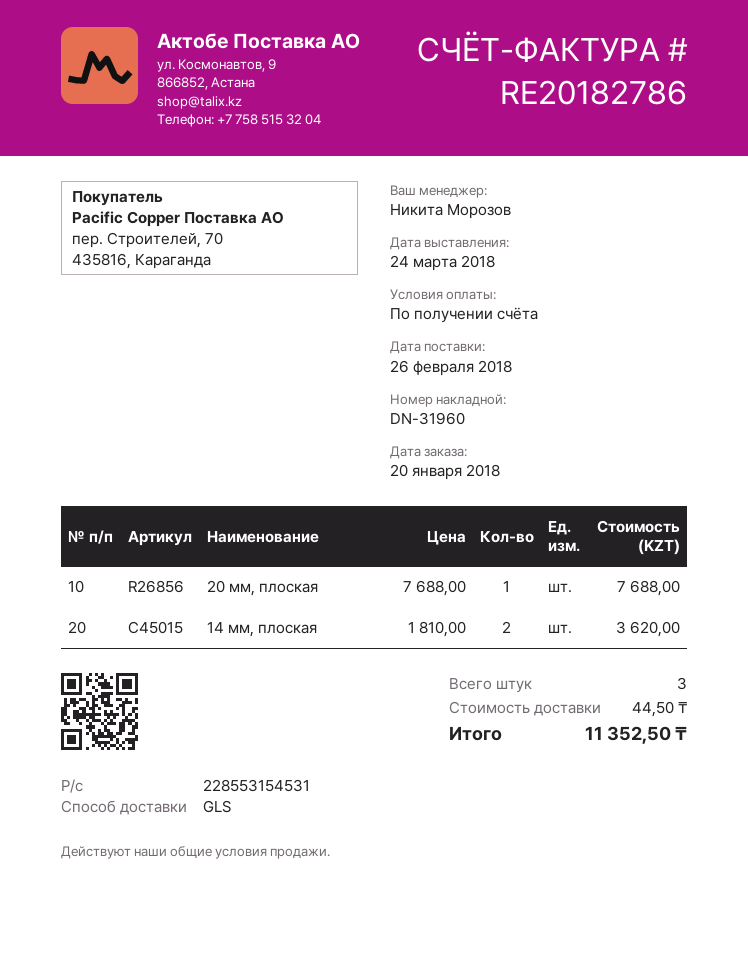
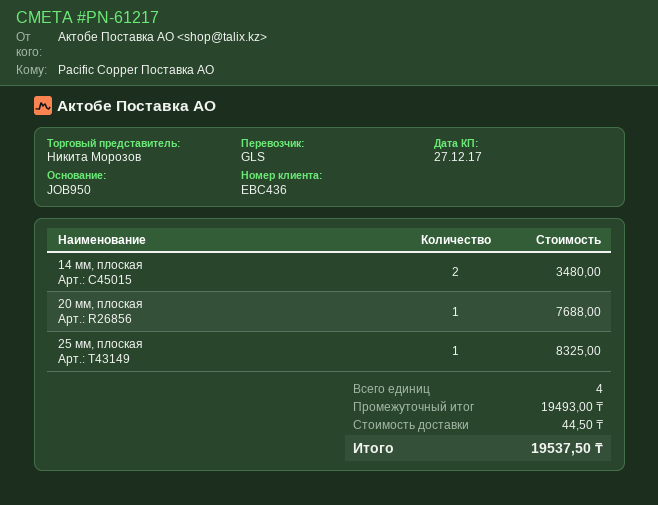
14 мм, плоская: 2 for 3620.00 -> 2 for 3480.00
25 мм, плоская: none -> 1 for 8325.00
total quantity: 3 -> 4
total: 11352.50 -> 19537.50

